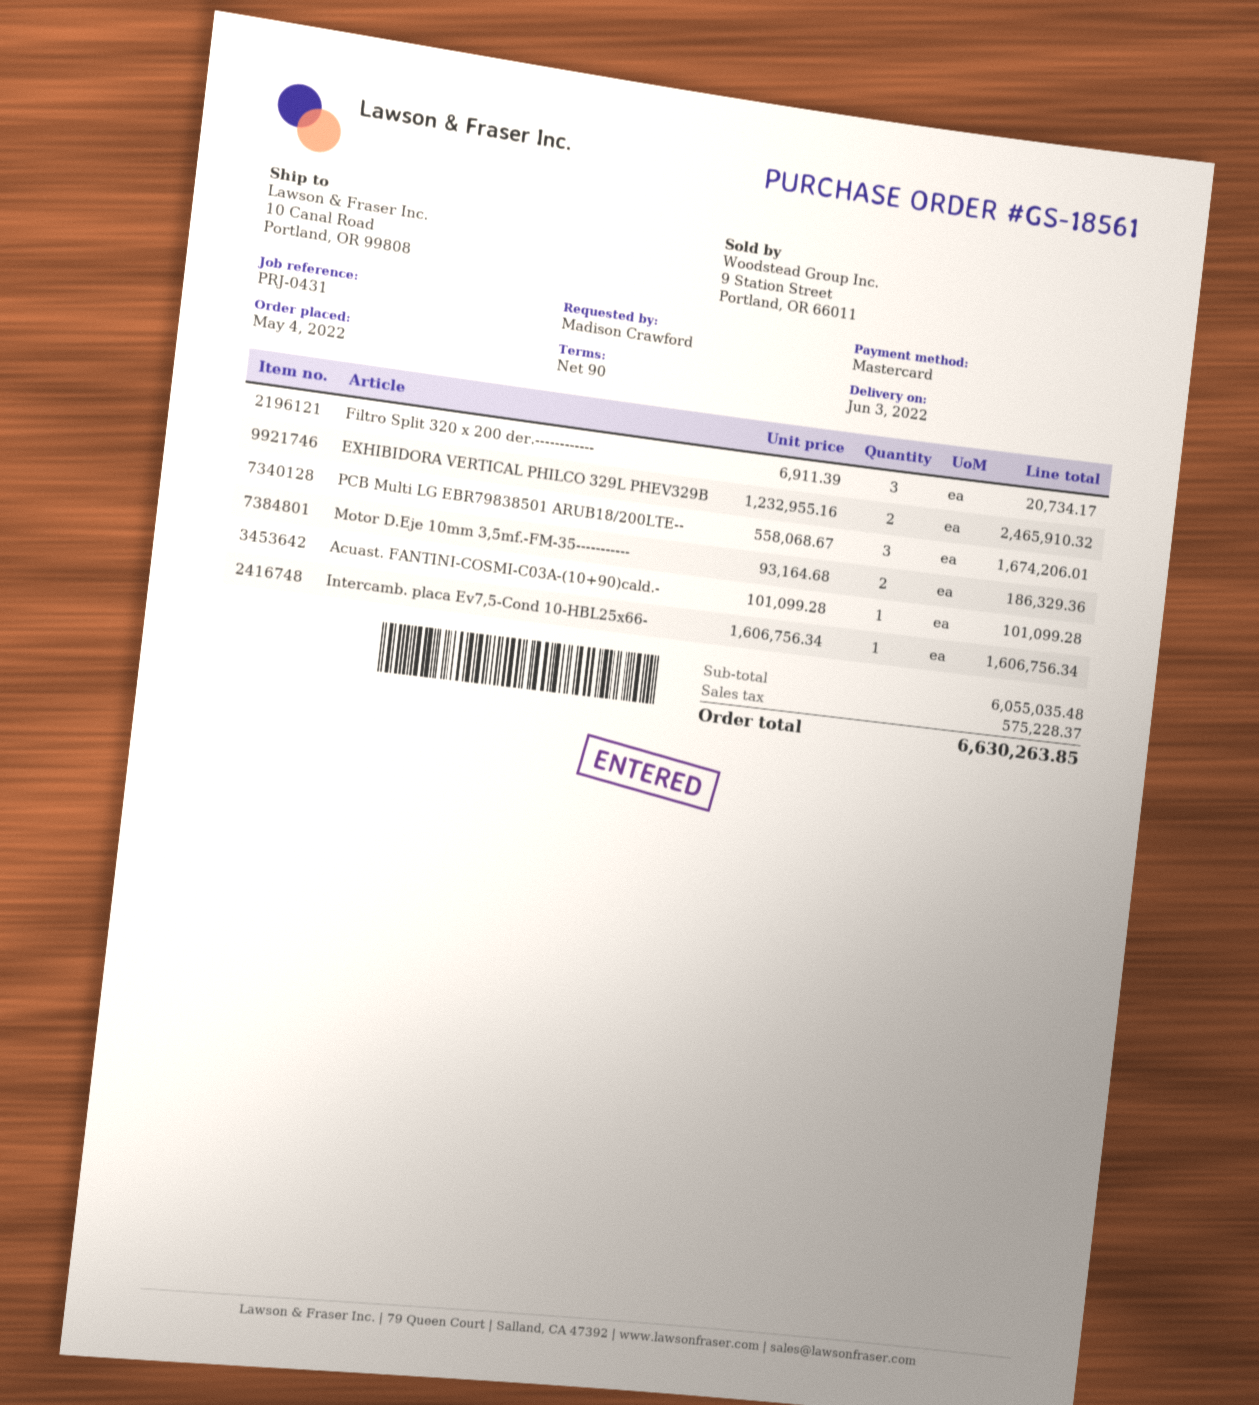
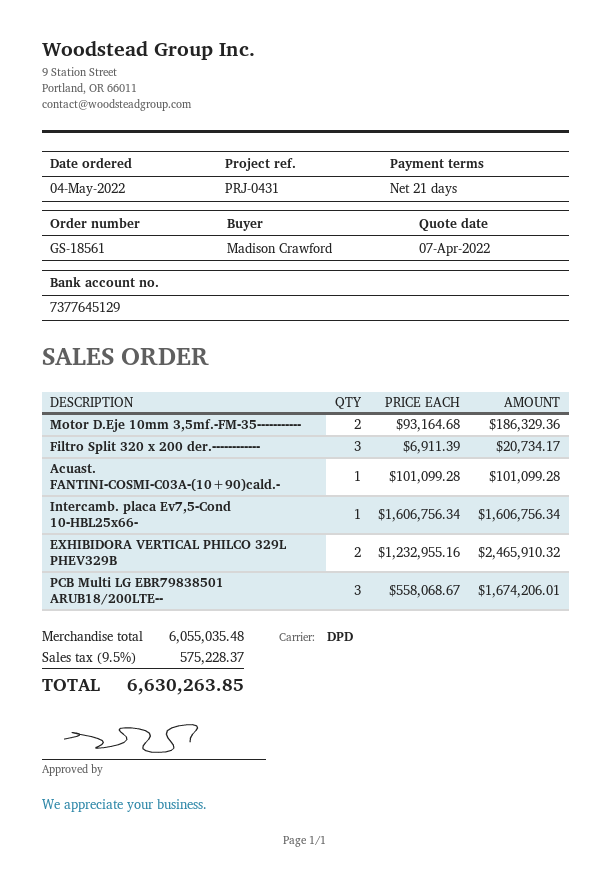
payment terms: 90 days -> 21 days

